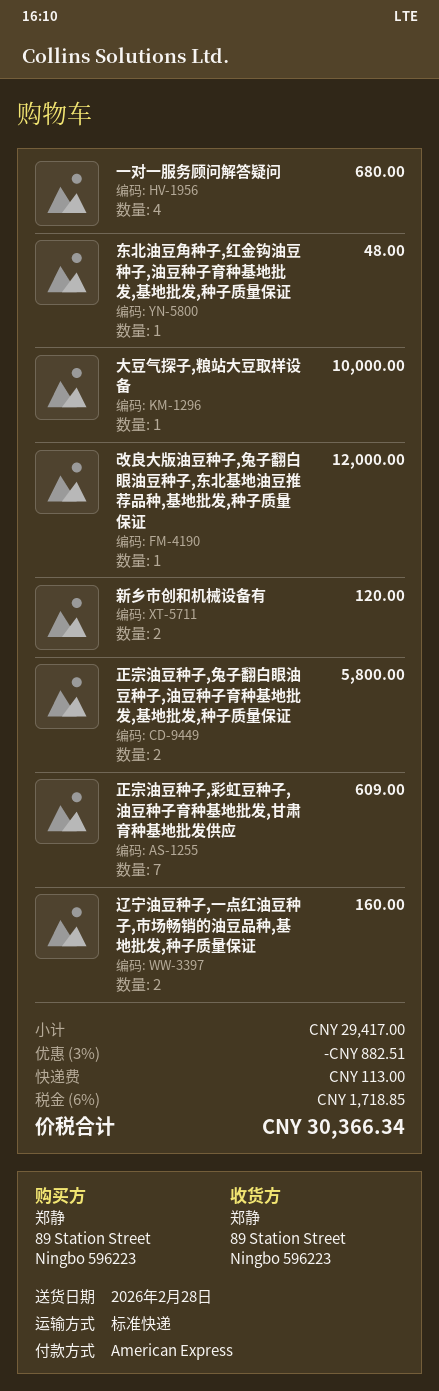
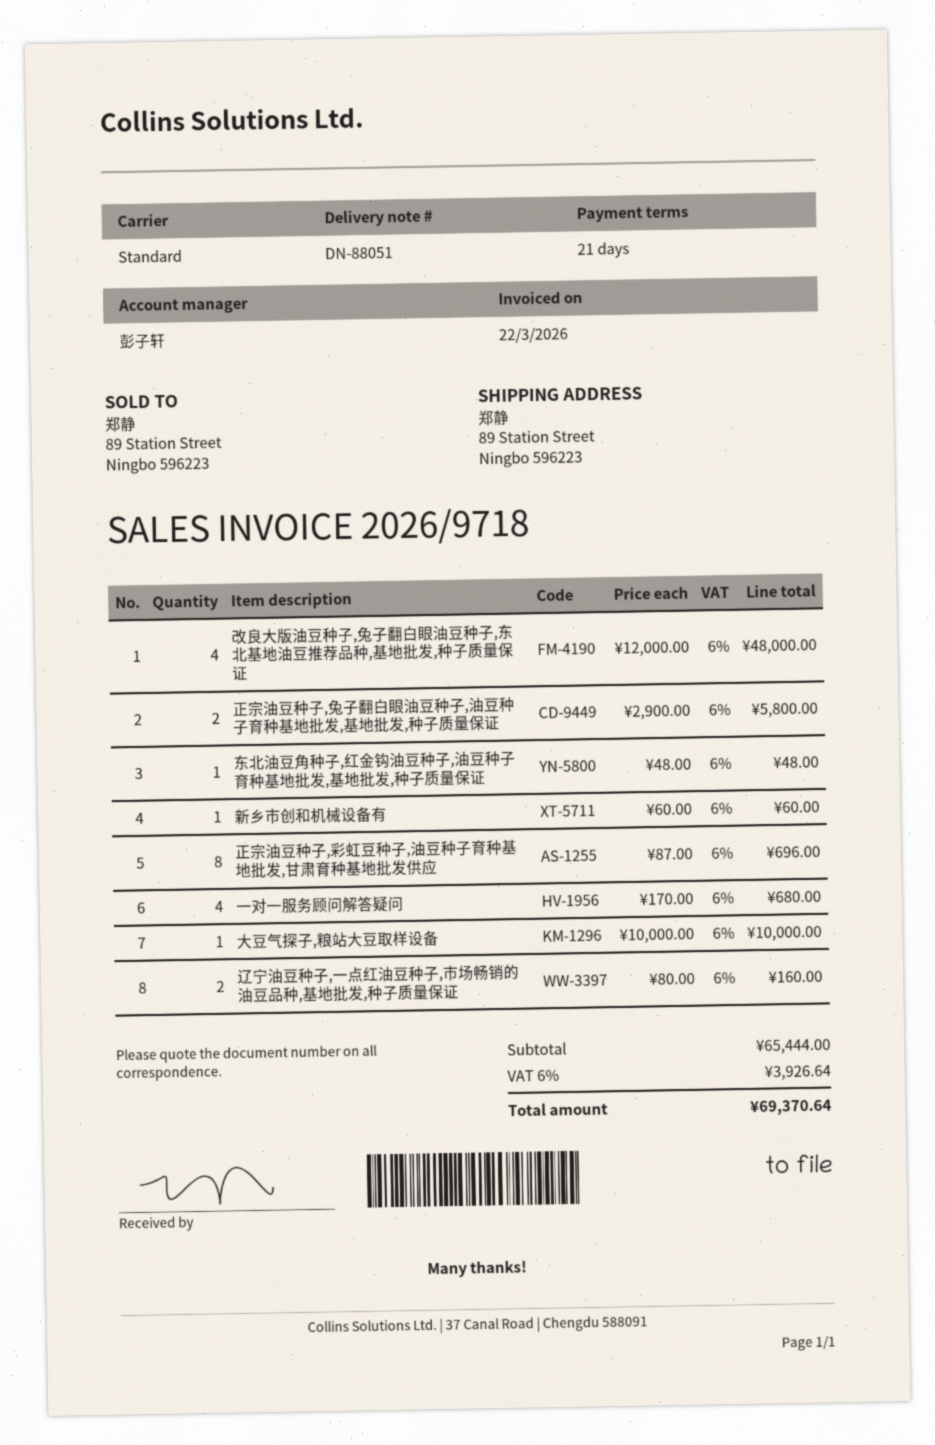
改良大版油豆种子,兔子翻白眼油豆种子,东北基地油豆推荐品种,基地批发,种子质量保证: 1 for 12000.00 -> 4 for 48000.00
新乡市创和机械设备有: 2 for 120.00 -> 1 for 60.00
正宗油豆种子,彩虹豆种子,油豆种子育种基地批发,甘肃育种基地批发供应: 7 for 609.00 -> 8 for 696.00
subtotal: 29417.00 -> 65444.00
discount: 3% = 882.51 -> none
shipping: 113.00 -> none
tax: 6% = 1718.85 -> 6% = 3926.64
total: 30366.34 -> 69370.64

